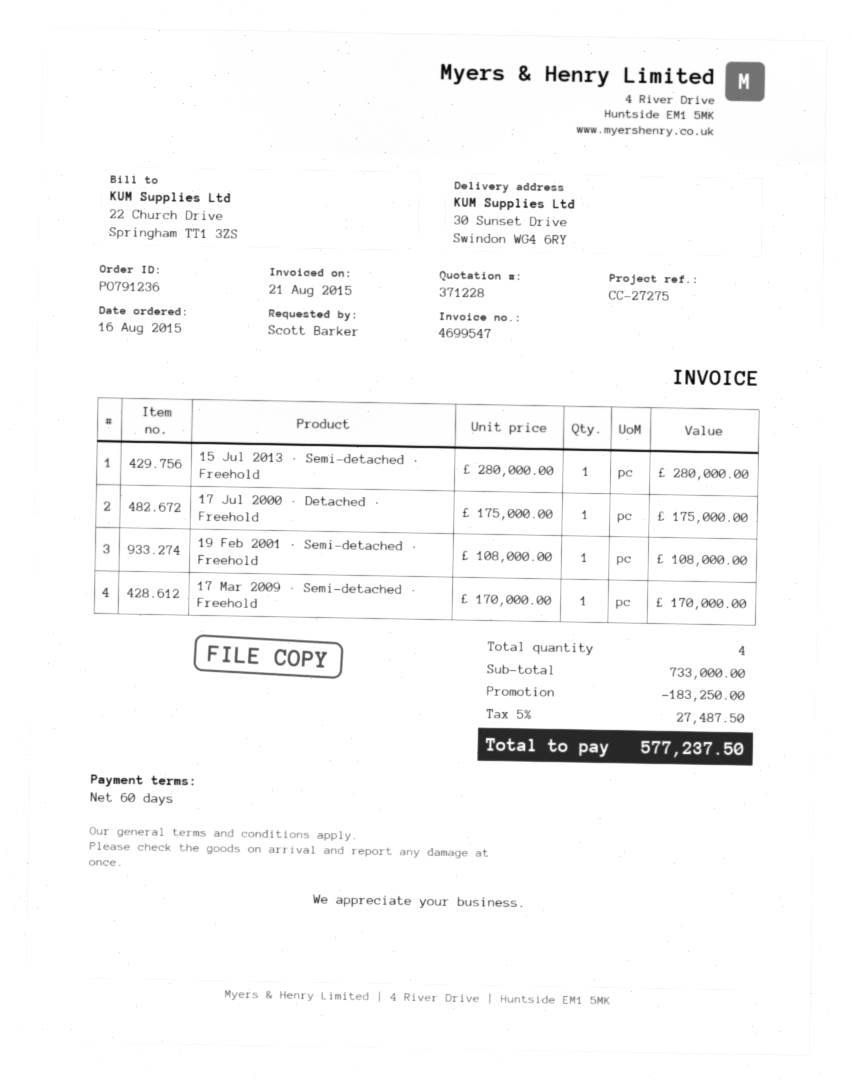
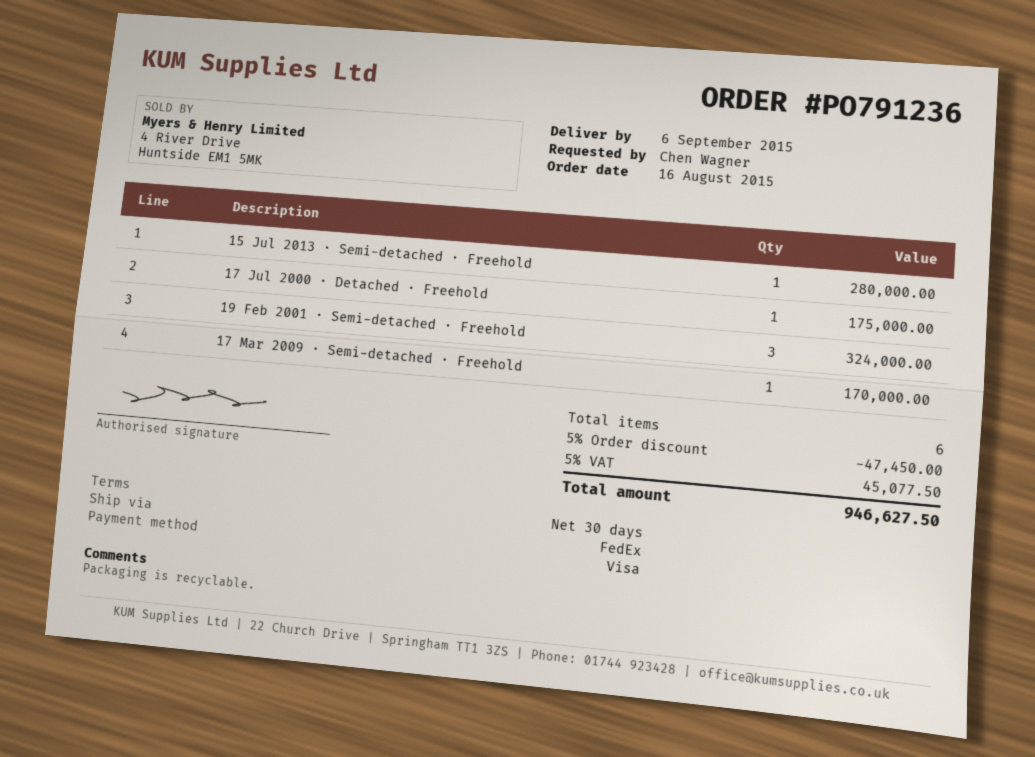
payment terms: 60 days -> 30 days
ordered by: Scott Barker -> Chen Wagner
19 Feb 2001 · Semi-detached · Freehold: 1 for 108000.00 -> 3 for 324000.00
total quantity: 4 -> 6
discount: 183250.00 -> 47450.00
tax: 5% = 27487.50 -> 5% = 45077.50
total: 577237.50 -> 946627.50

